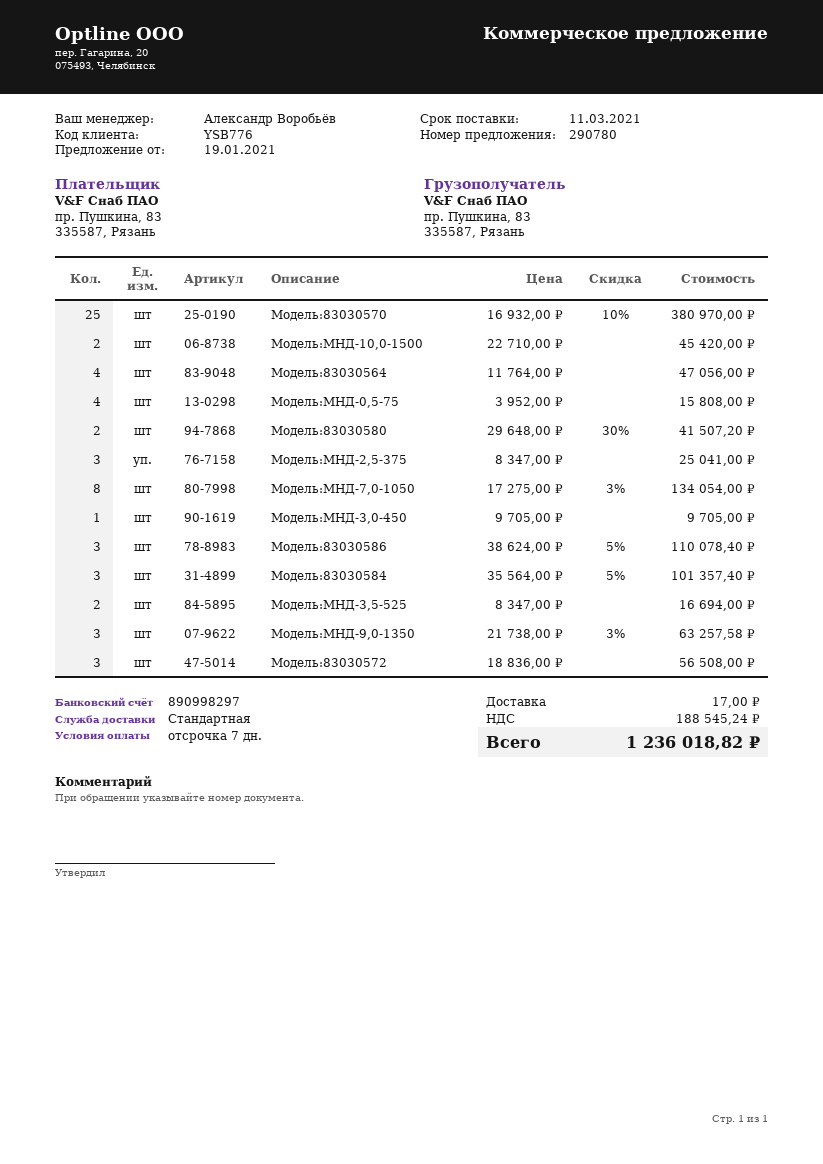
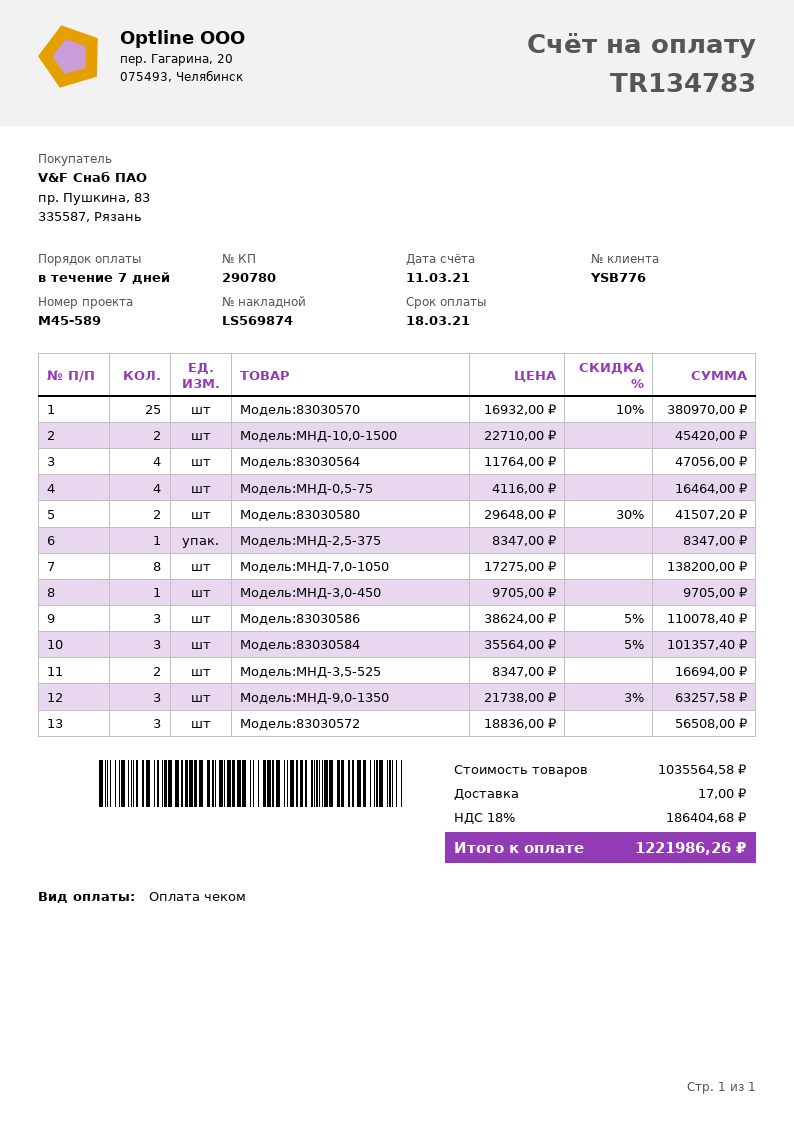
Модель:МНД-0,5-75: 4 x 3952.00 = 15808.00 -> 4 x 4116.00 = 16464.00
Модель:МНД-2,5-375: 3 x 8347.00 = 25041.00 -> 1 x 8347.00 = 8347.00
Модель:МНД-7,0-1050: 8 x 17275.00 - 3% = 134054.00 -> 8 x 17275.00 = 138200.00
tax: 188545.24 -> 186404.68
total: 1236018.82 -> 1221986.26

